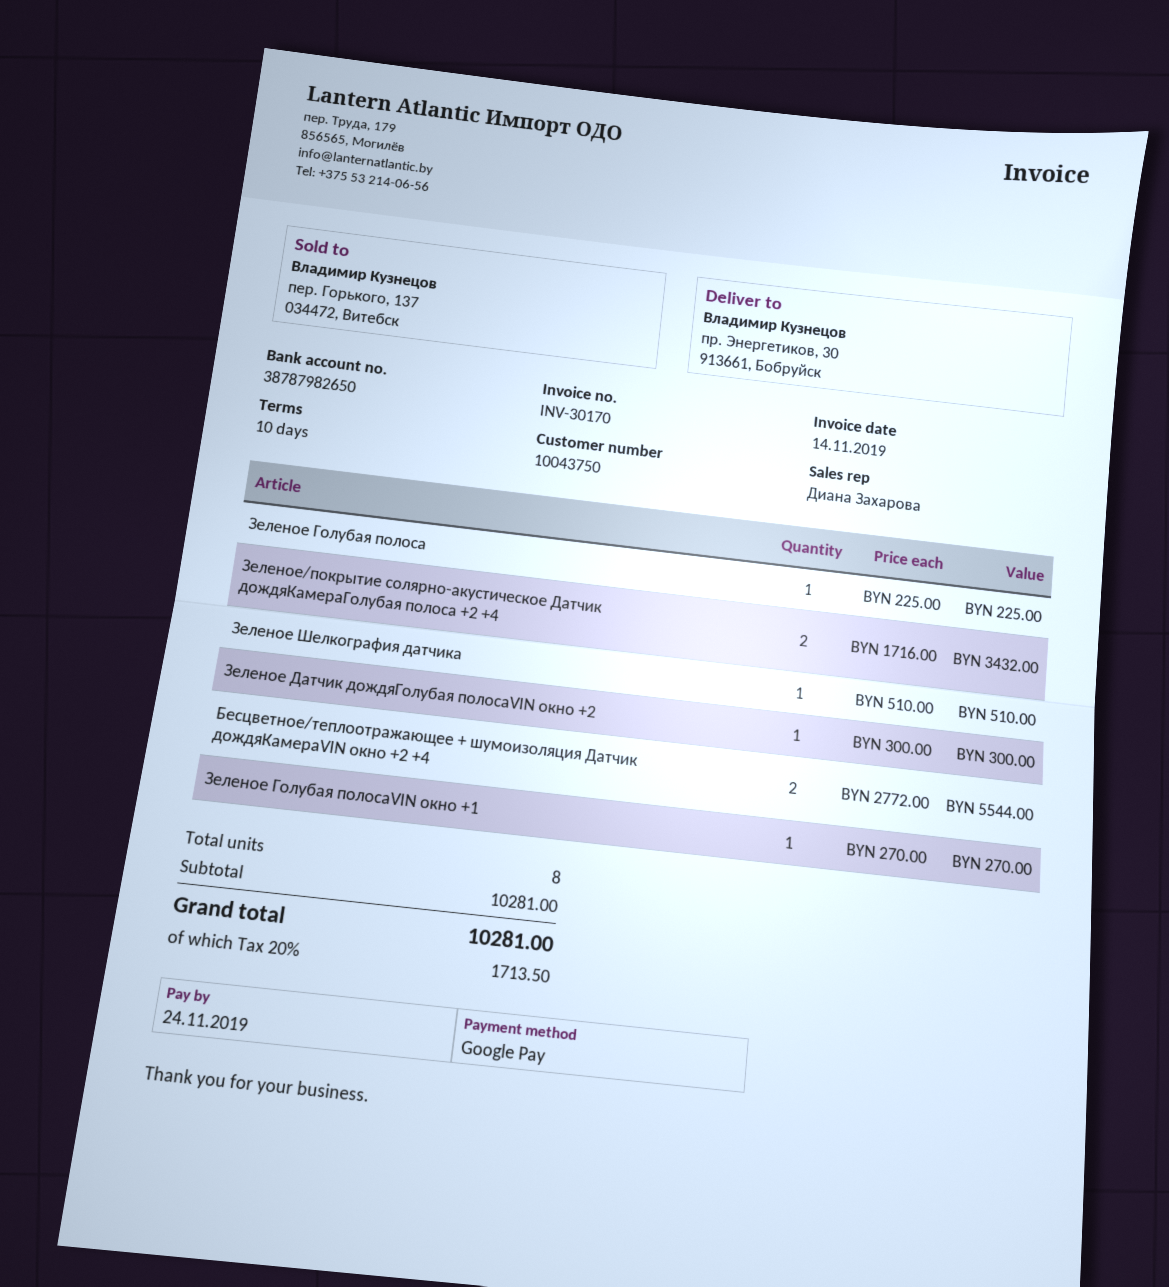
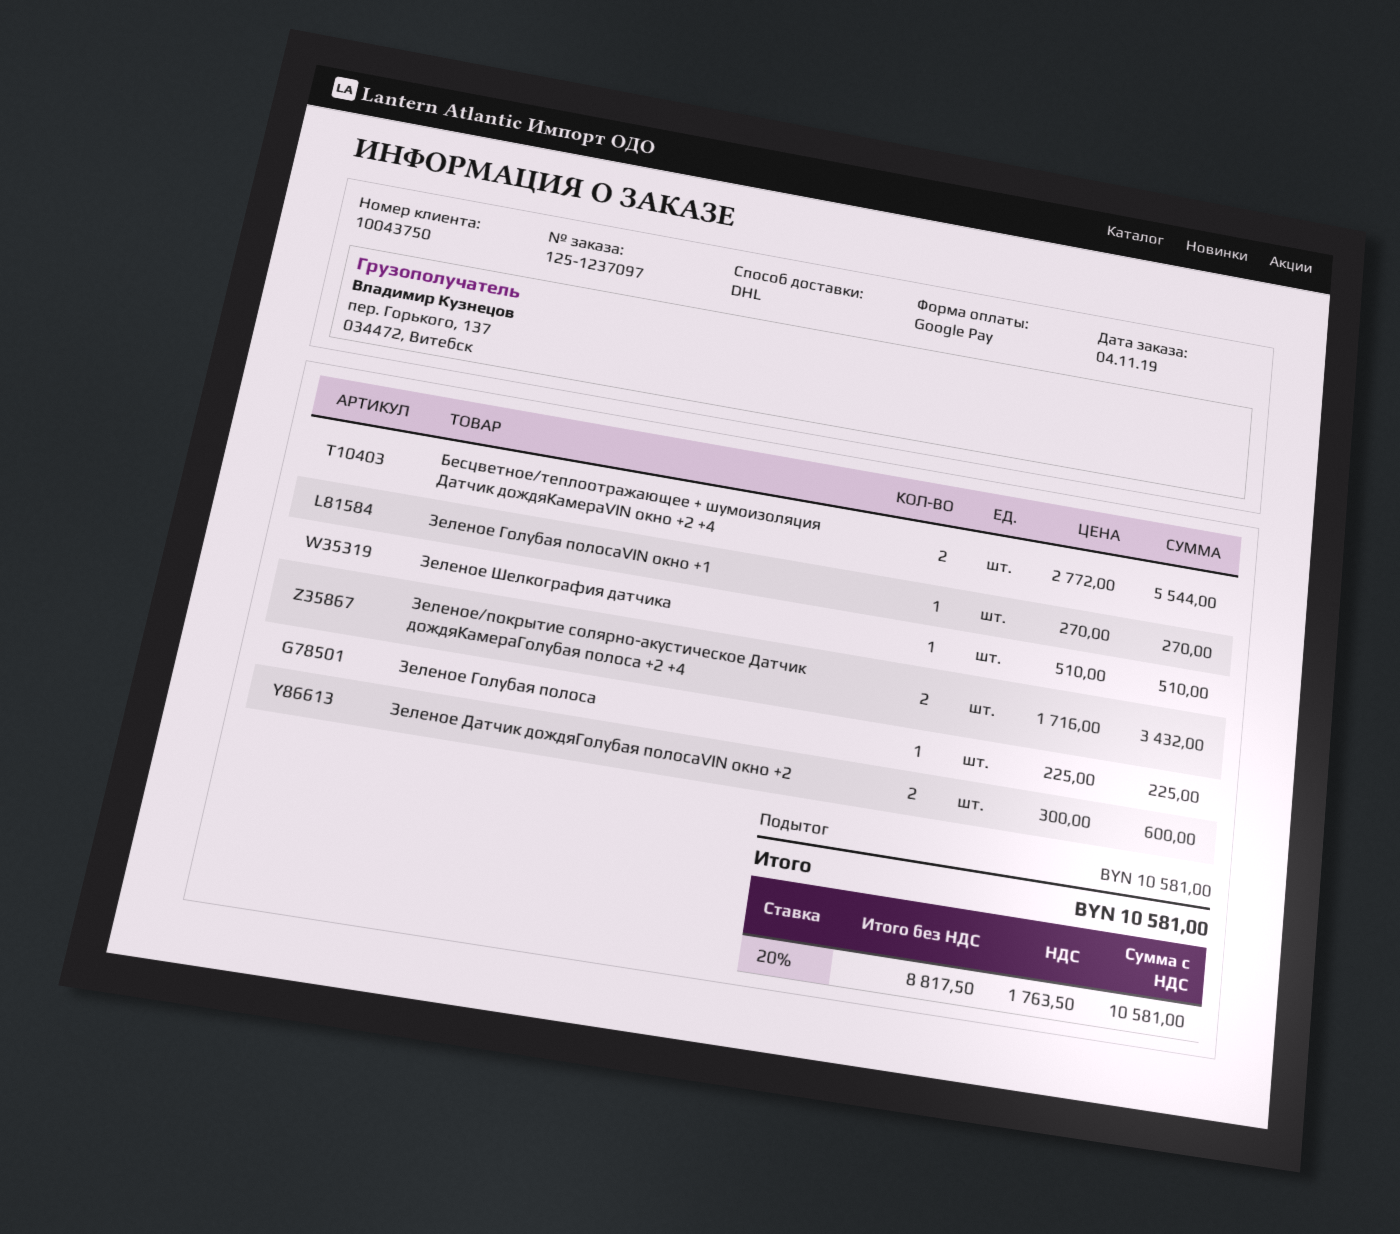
ship to: пр. Энергетиков, 30, 913661, Бобруйск -> пер. Горького, 137, 034472, Витебск
Зеленое Датчик дождяГолубая полосаVIN окно +2: 1 x 300.00 = 300.00 -> 2 x 300.00 = 600.00
subtotal: 10281.00 -> 10581.00
tax: 20% = 1713.50 -> 20% = 1763.50
total: 10281.00 -> 10581.00

